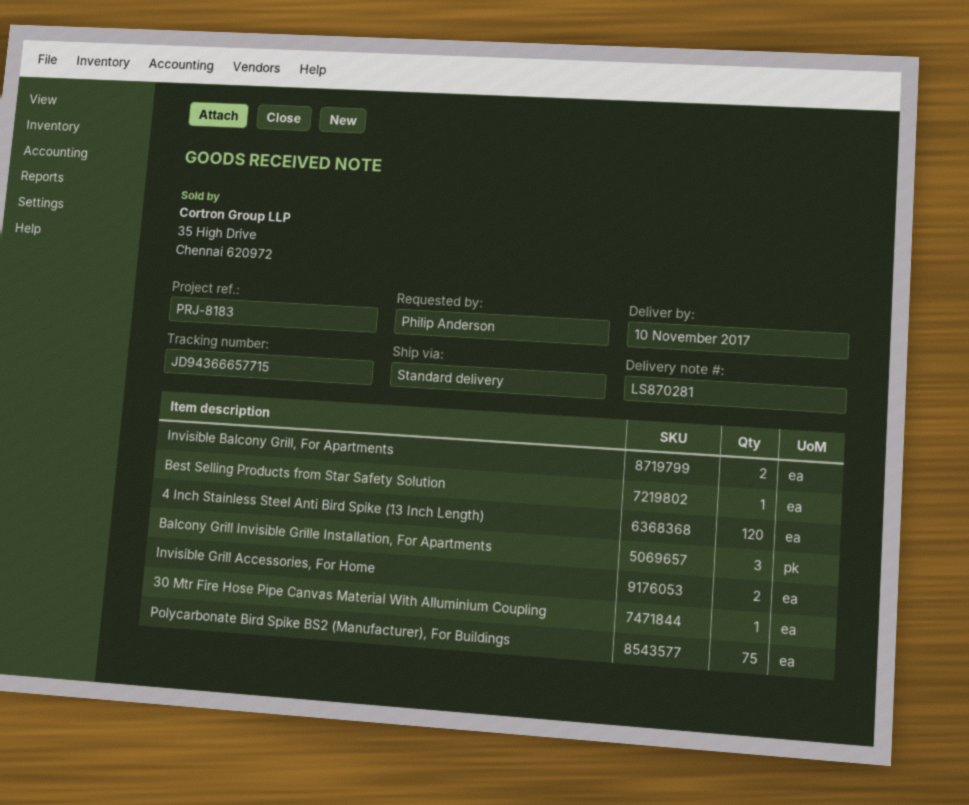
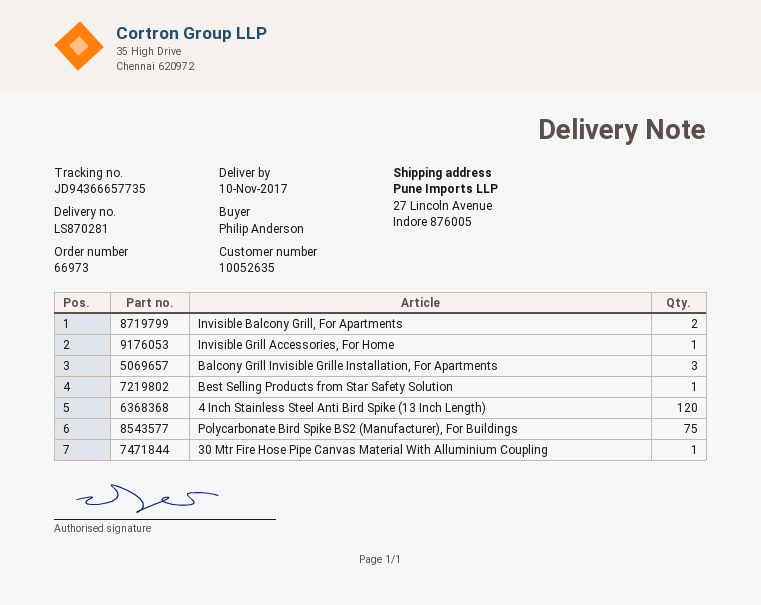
tracking number: JD94366657715 -> JD94366657735
Invisible Grill Accessories, For Home: 2 -> 1

